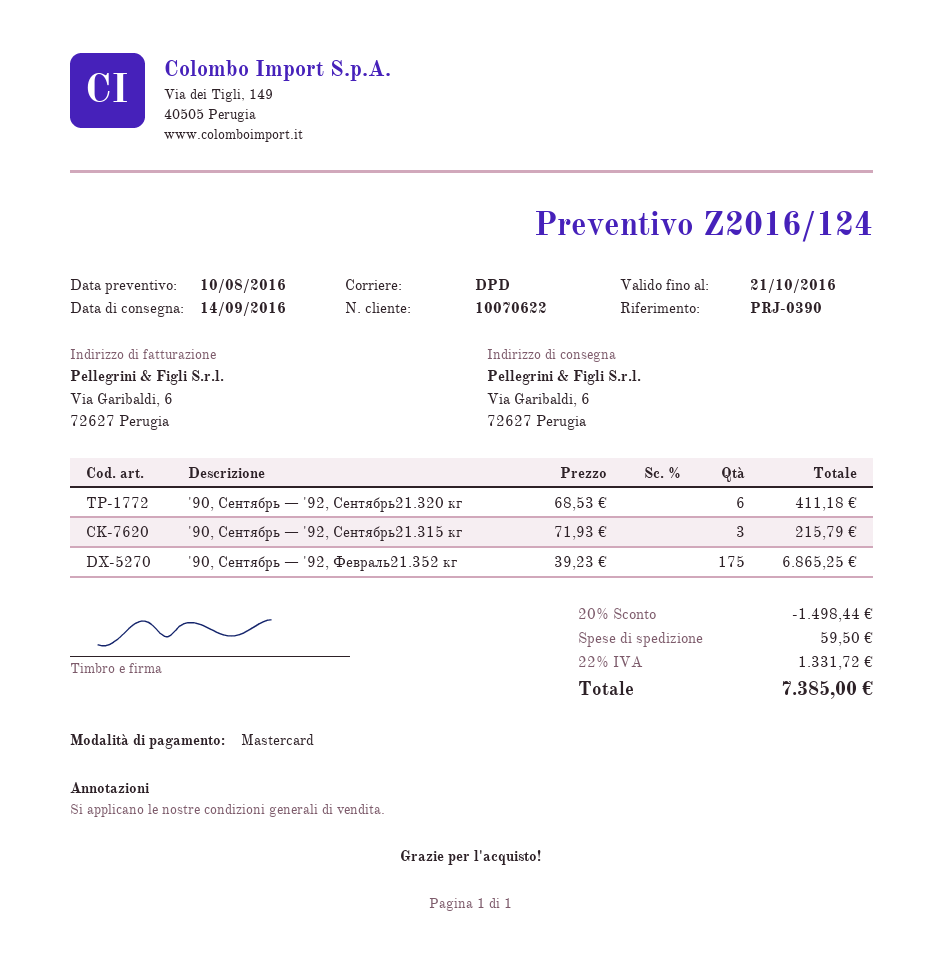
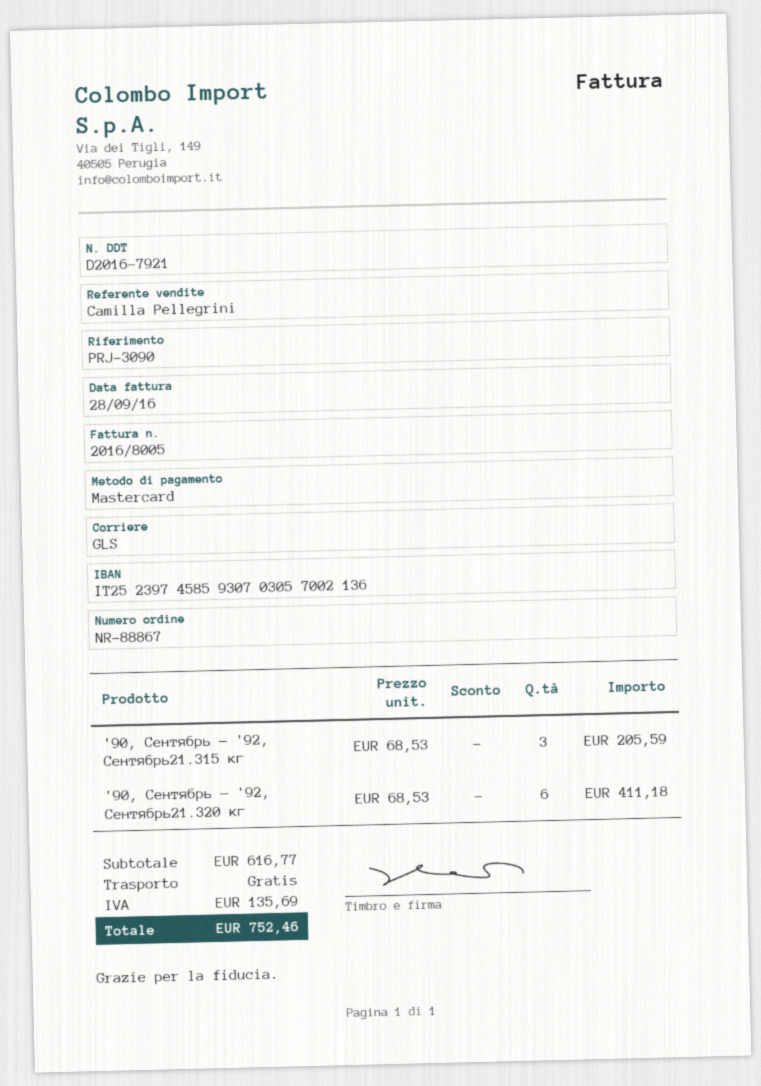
reference: PRJ-0390 -> PRJ-3090
shipping method: DPD -> GLS
'90, Сентябрь — '92, Сентябрь21.315 кг: 3 x 71.93 = 215.79 -> 3 x 68.53 = 205.59
'90, Сентябрь — '92, Февраль21.352 кг: 175 x 39.23 = 6865.25 -> none
discount: 20% = 1498.44 -> none
shipping: 59.50 -> 0.00
tax: 1331.72 -> 135.69
total: 7385.00 -> 752.46

